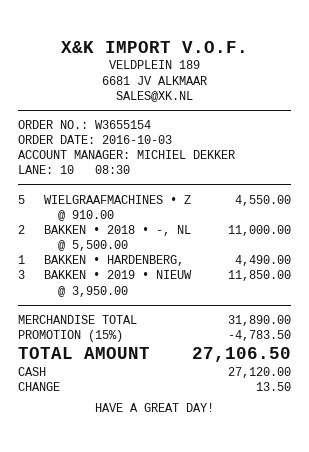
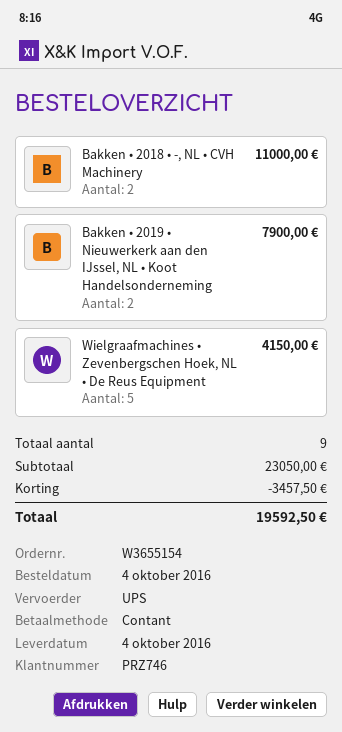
order date: 2016-10-03 -> 2016-10-04
WIELGRAAFMACHINES • Z: 5 for 4550.00 -> 5 for 4150.00
BAKKEN • HARDENBERG,: 1 for 4490.00 -> none
BAKKEN • 2019 • NIEUW: 3 for 11850.00 -> 2 for 7900.00
subtotal: 31890.00 -> 23050.00
discount: 4783.50 -> 3457.50
total: 27106.50 -> 19592.50

